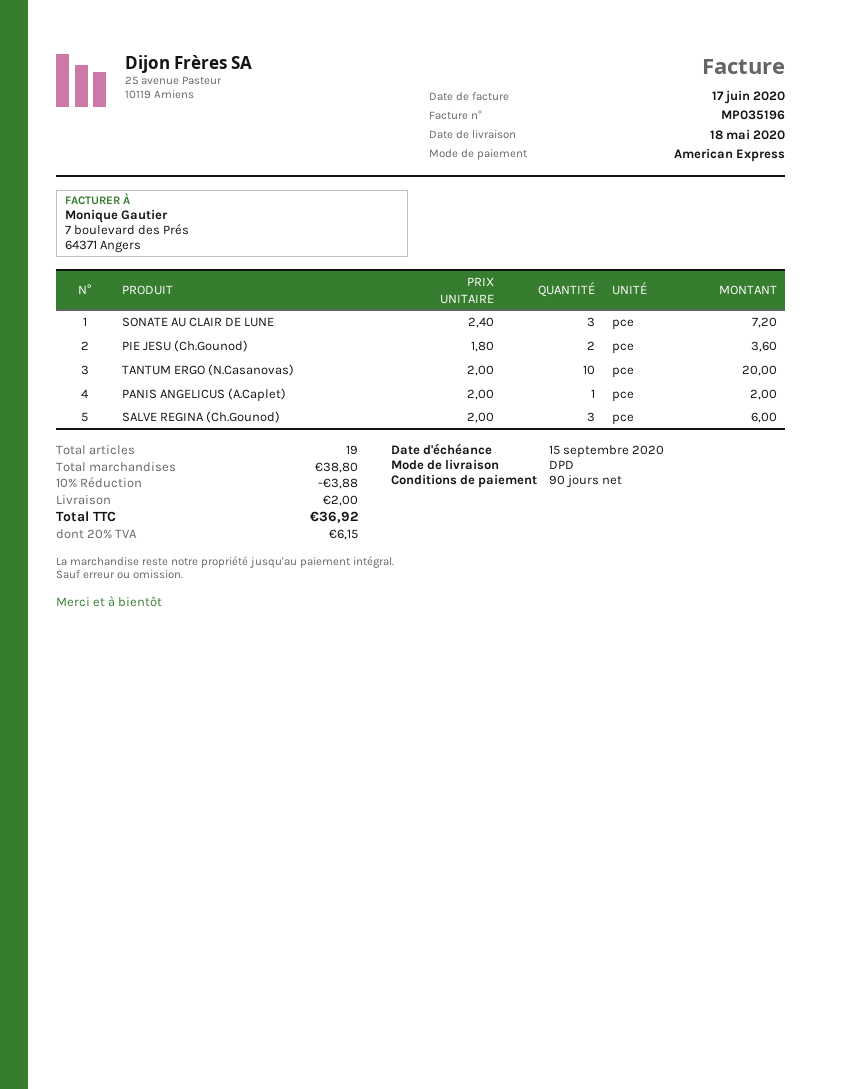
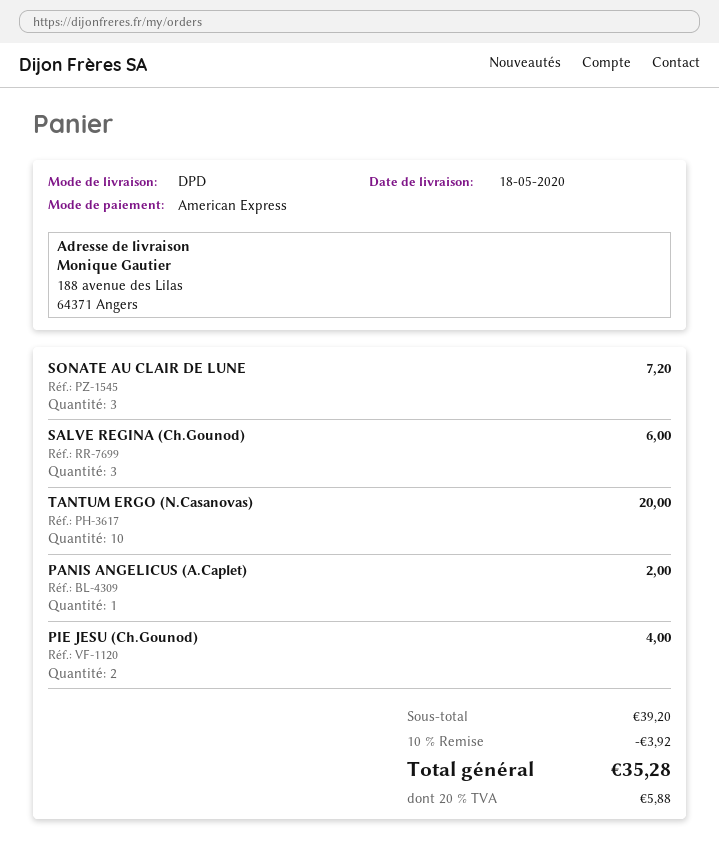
PIE JESU (Ch.Gounod): 2 for 3.60 -> 2 for 4.00
subtotal: 38.80 -> 39.20
discount: 10% = 3.88 -> 10% = 3.92
shipping: 2.00 -> none
tax: 20% = 6.15 -> 20% = 5.88
total: 36.92 -> 35.28

